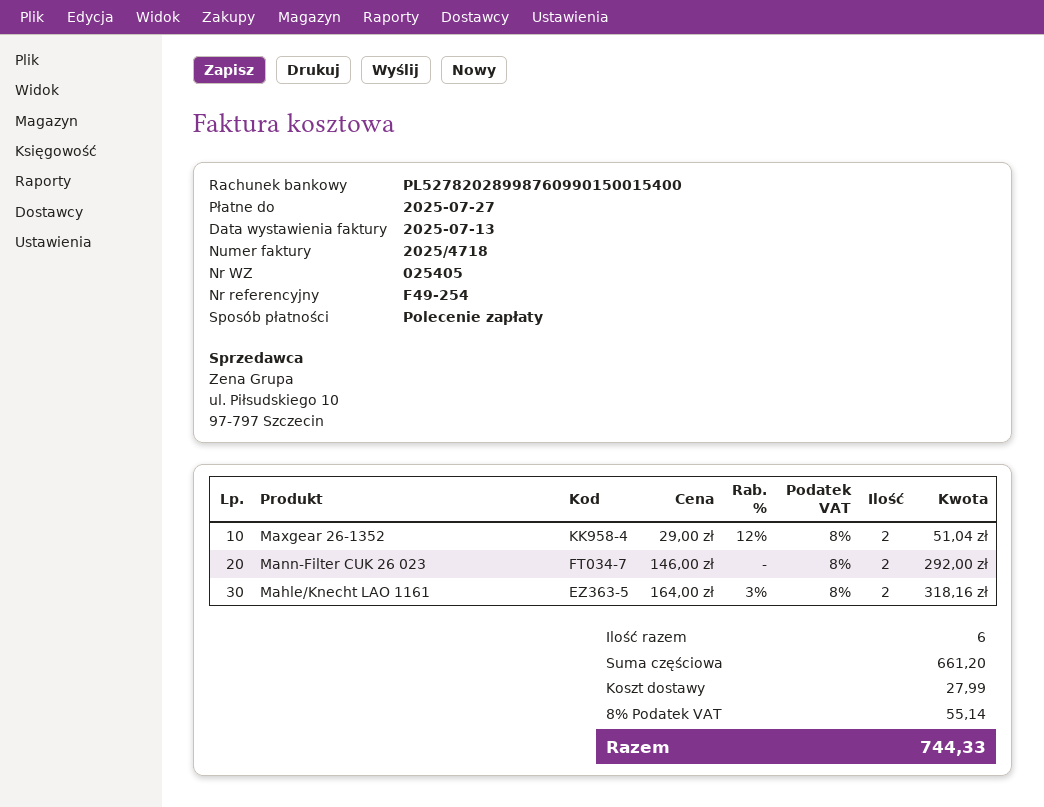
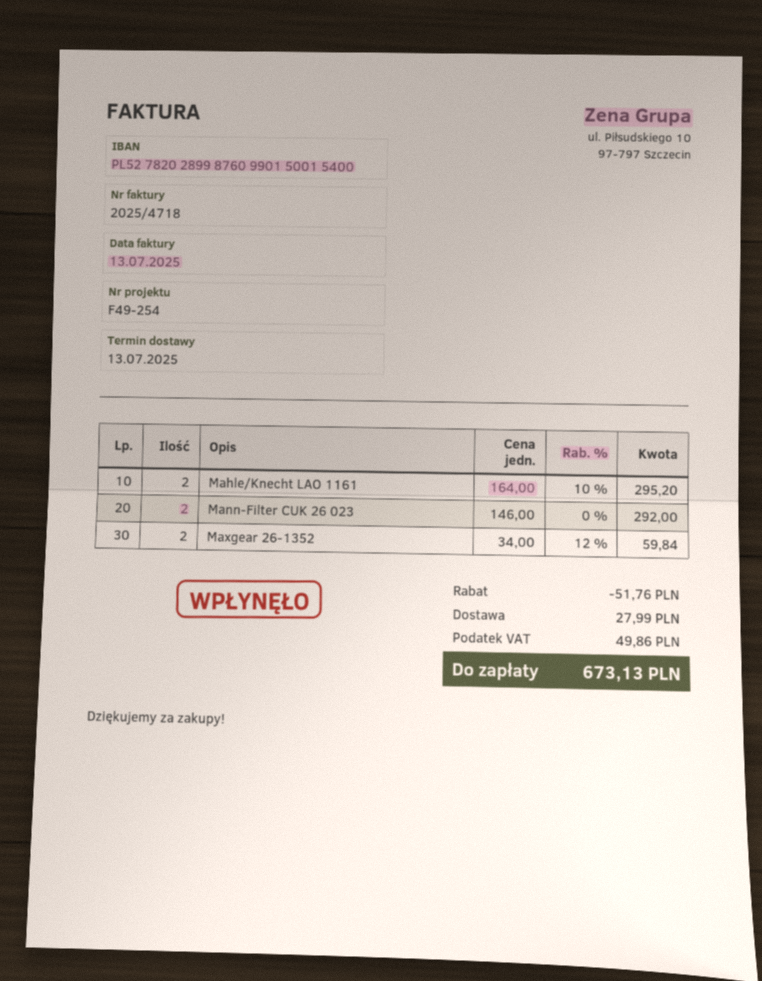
Maxgear 26-1352: 2 x 29.00 - 12% = 51.04 -> 2 x 34.00 - 12% = 59.84
Mahle/Knecht LAO 1161: 2 x 164.00 - 3% = 318.16 -> 2 x 164.00 - 10% = 295.20
discount: none -> 51.76
tax: 55.14 -> 49.86
total: 744.33 -> 673.13

